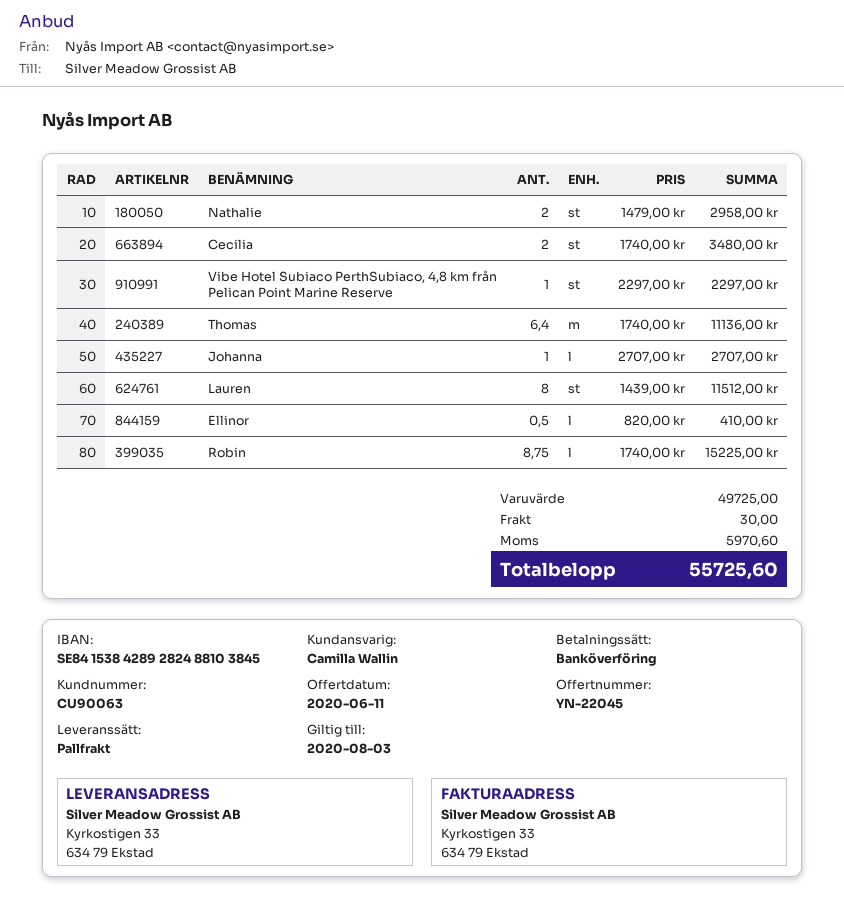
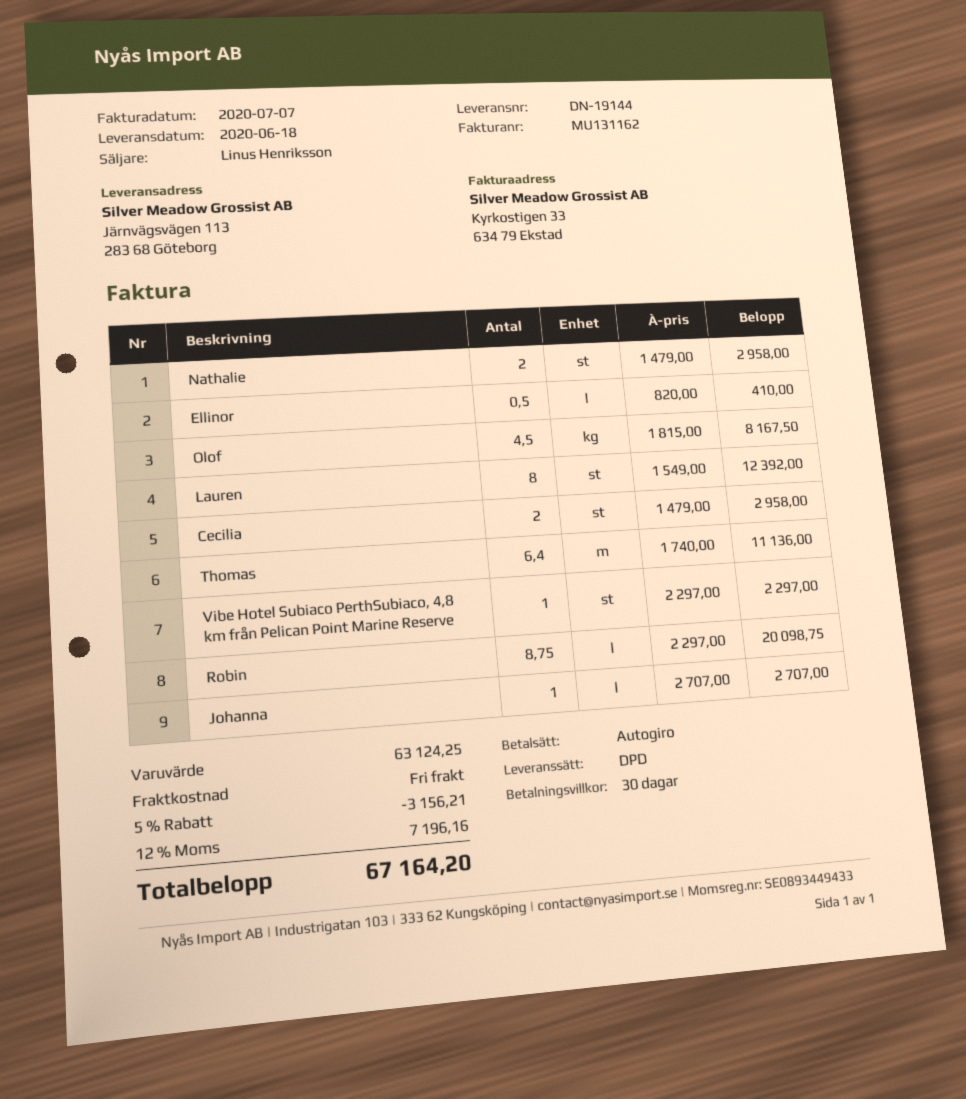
sales rep: Camilla Wallin -> Linus Henriksson
payment method: bank transfer -> direct debit
shipping method: pallet freight -> DPD
ship to: Kyrkostigen 33, 634 79 Ekstad -> Järnvägsvägen 113, 283 68 Göteborg
Cecilia: 2 x 1740.00 = 3480.00 -> 2 x 1479.00 = 2958.00
Lauren: 8 x 1439.00 = 11512.00 -> 8 x 1549.00 = 12392.00
Robin: 8.75 x 1740.00 = 15225.00 -> 8.75 x 2297.00 = 20098.75
Olof: none -> 4.5 x 1815.00 = 8167.50
subtotal: 49725.00 -> 63124.25
discount: none -> 5% = 3156.21
shipping: 30.00 -> 0.00
tax: 5970.60 -> 7196.16
total: 55725.60 -> 67164.20

